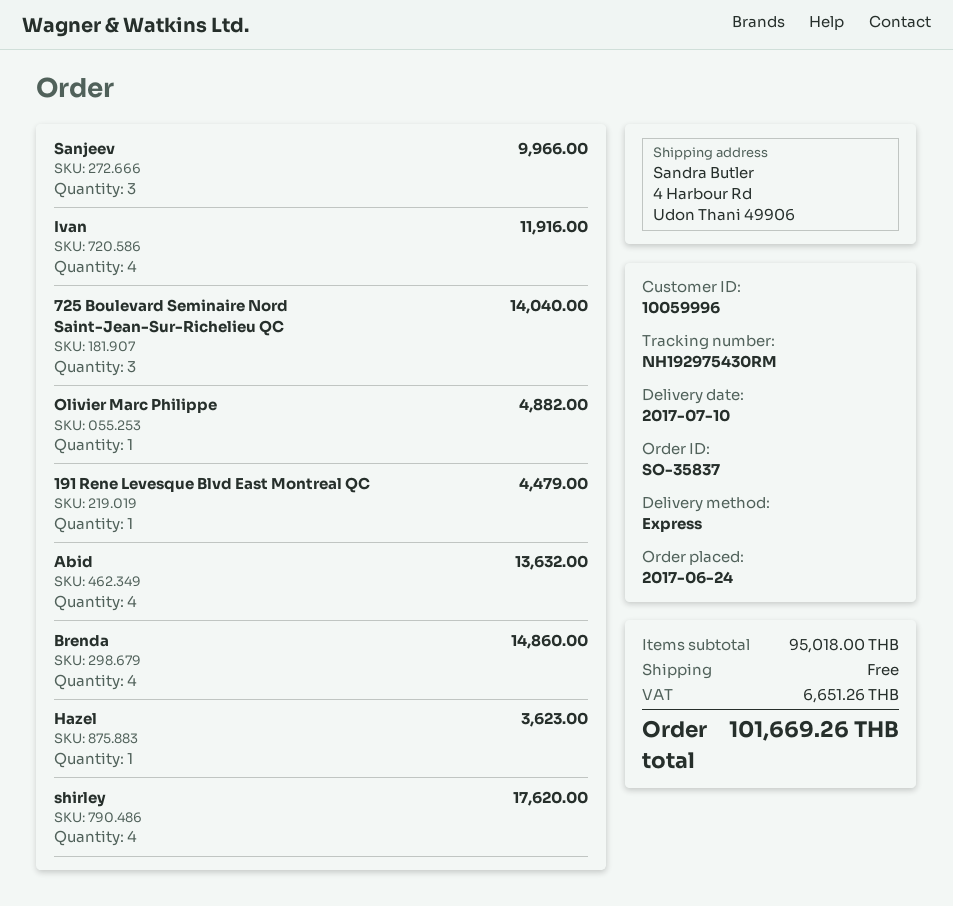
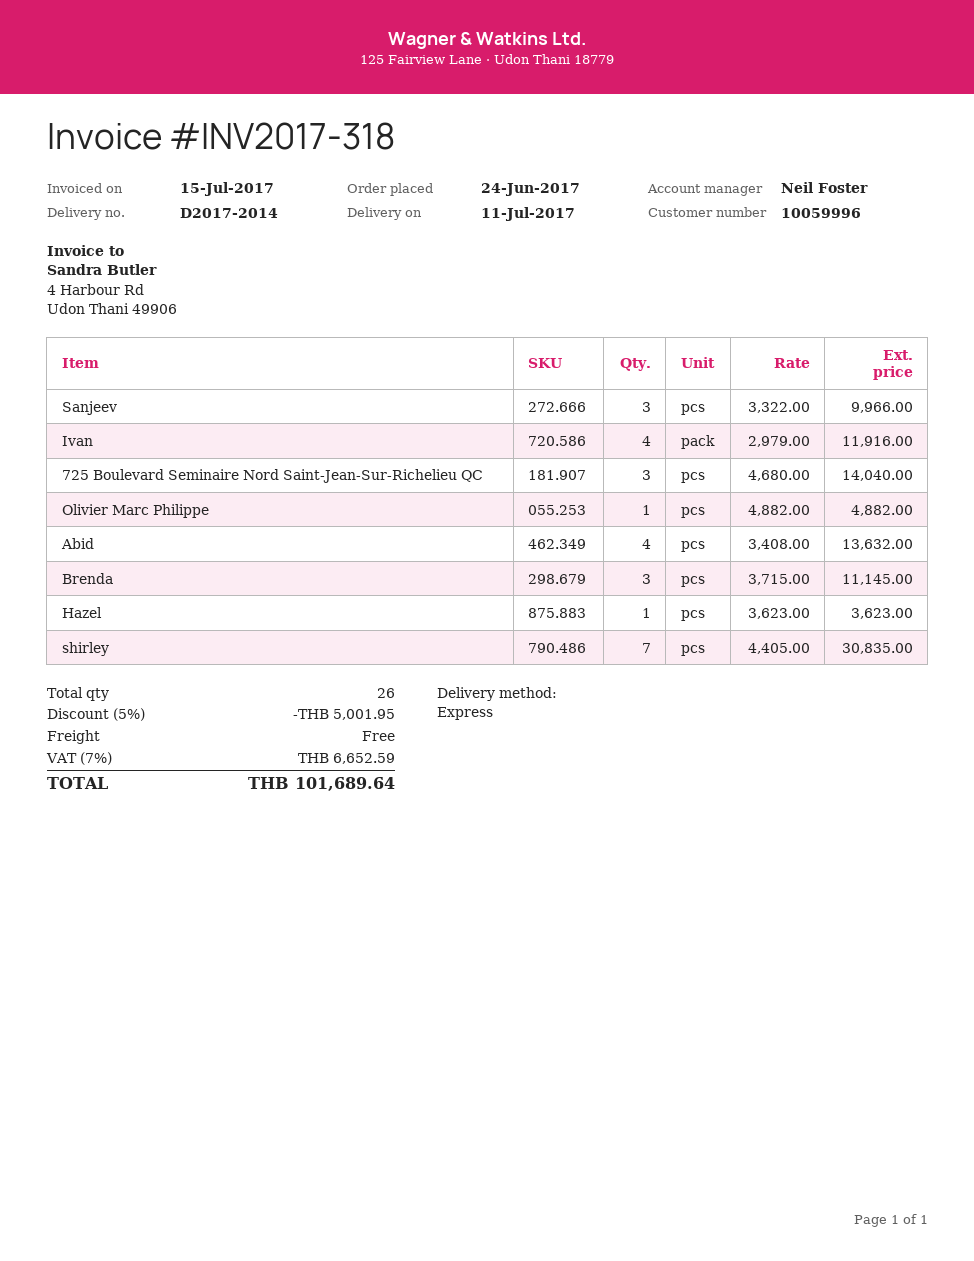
delivery date: 2017-07-10 -> 2017-07-11
191 Rene Levesque Blvd East Montreal QC: 1 for 4479.00 -> none
Brenda: 4 for 14860.00 -> 3 for 11145.00
shirley: 4 for 17620.00 -> 7 for 30835.00
discount: none -> 5% = 5001.95
tax: 6651.26 -> 6652.59
total: 101669.26 -> 101689.64

